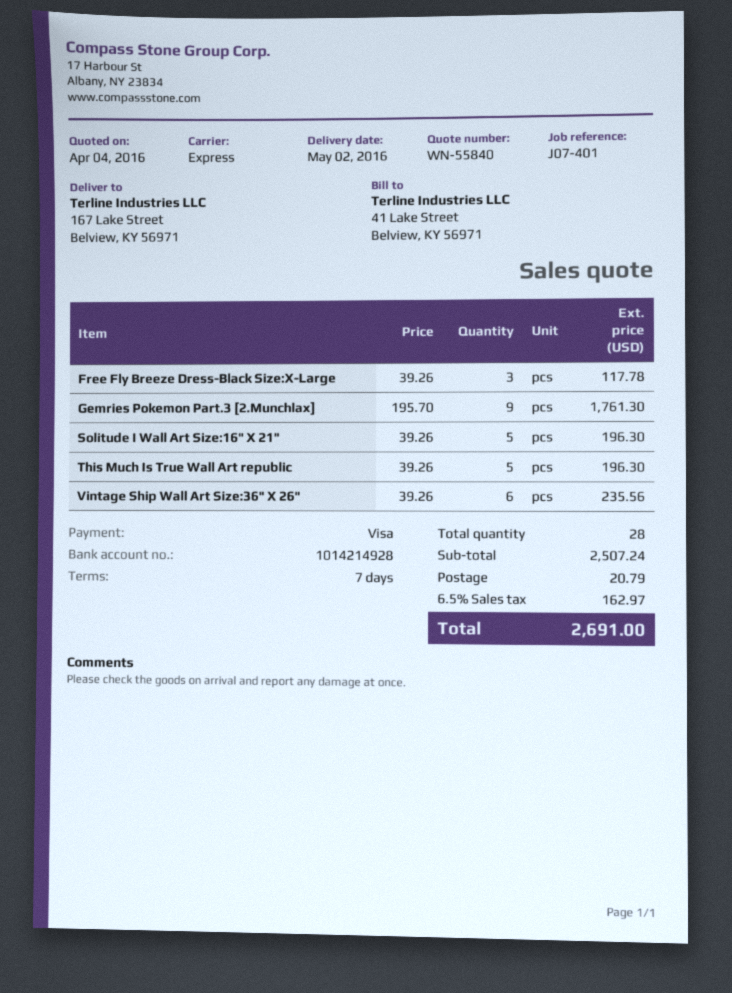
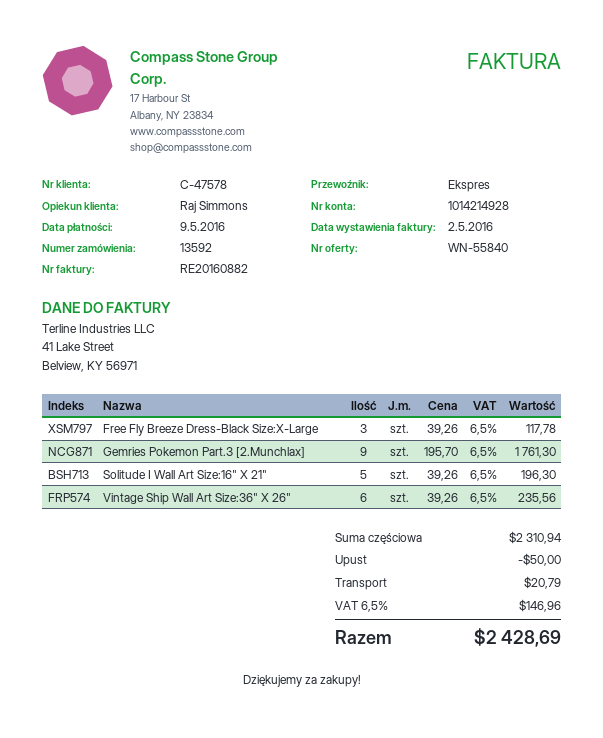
This Much Is True Wall Art republic: 5 x 39.26 = 196.30 -> none
subtotal: 2507.24 -> 2310.94
discount: none -> 50.00
tax: 6.5% = 162.97 -> 6.5% = 146.96
total: 2691.00 -> 2428.69

